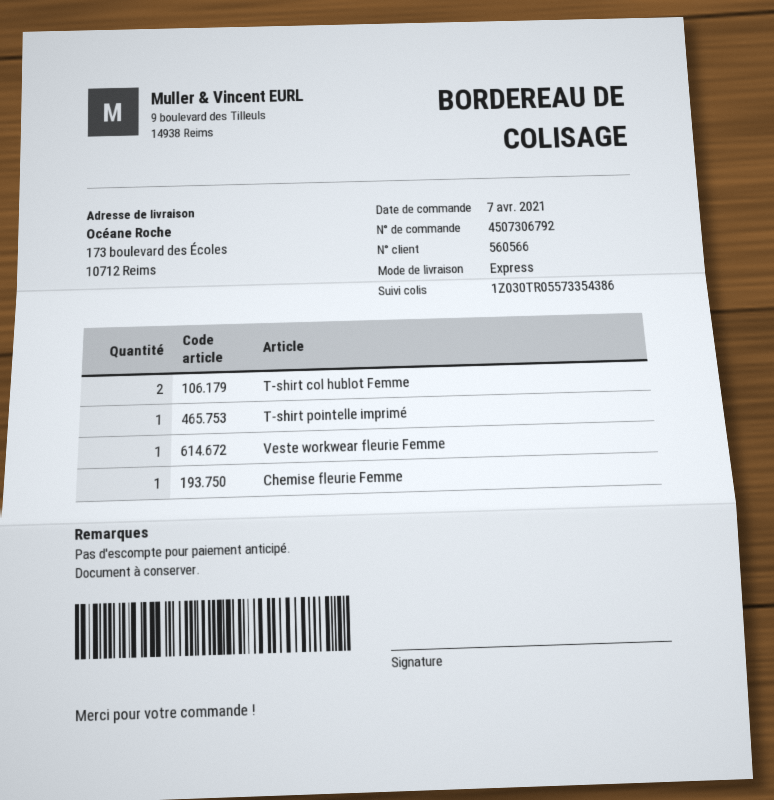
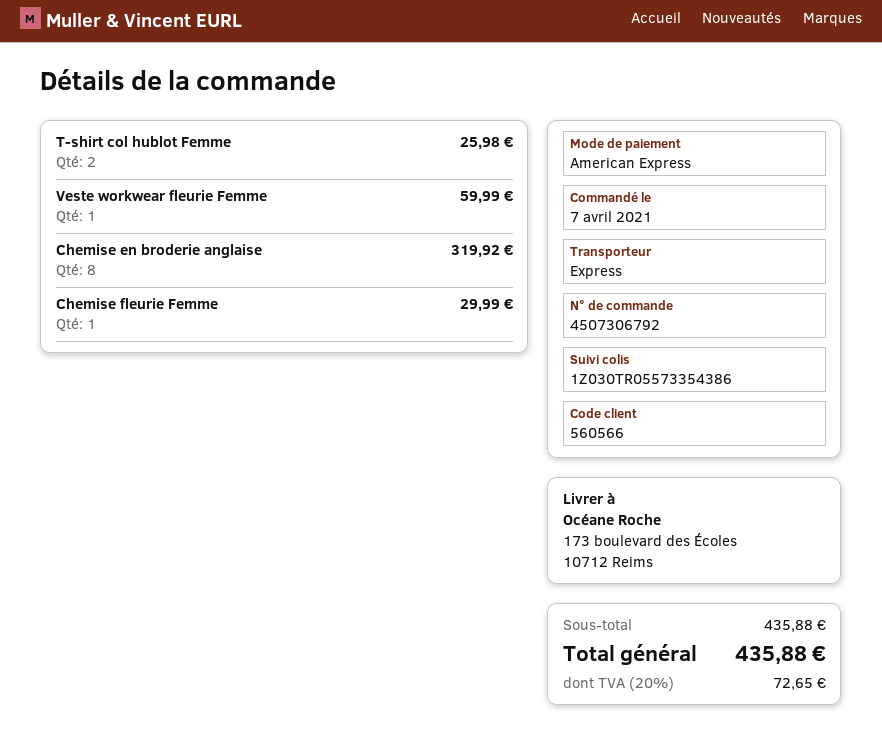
T-shirt pointelle imprimé: 1 -> none
Chemise en broderie anglaise: none -> 8

